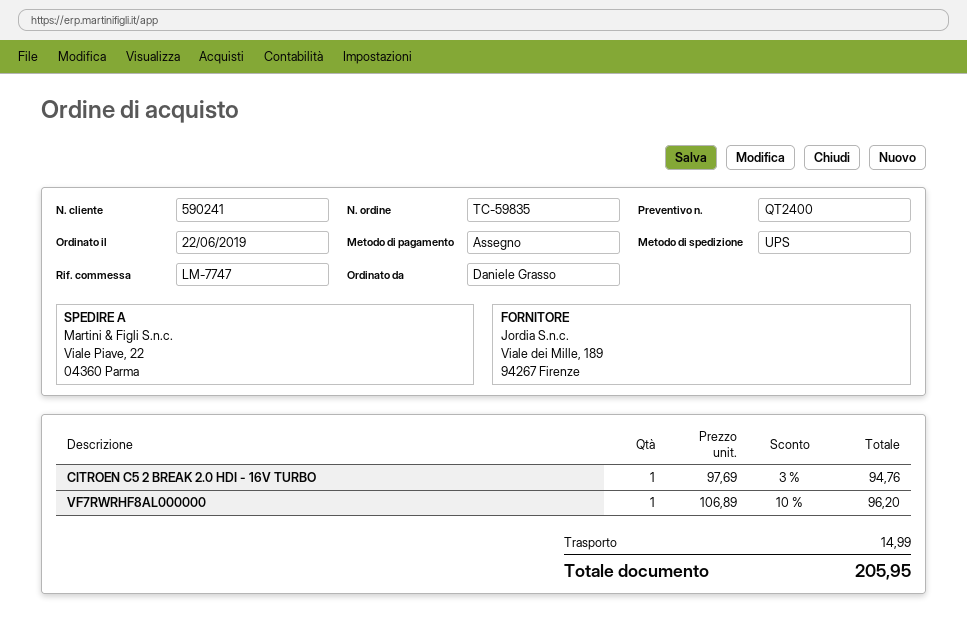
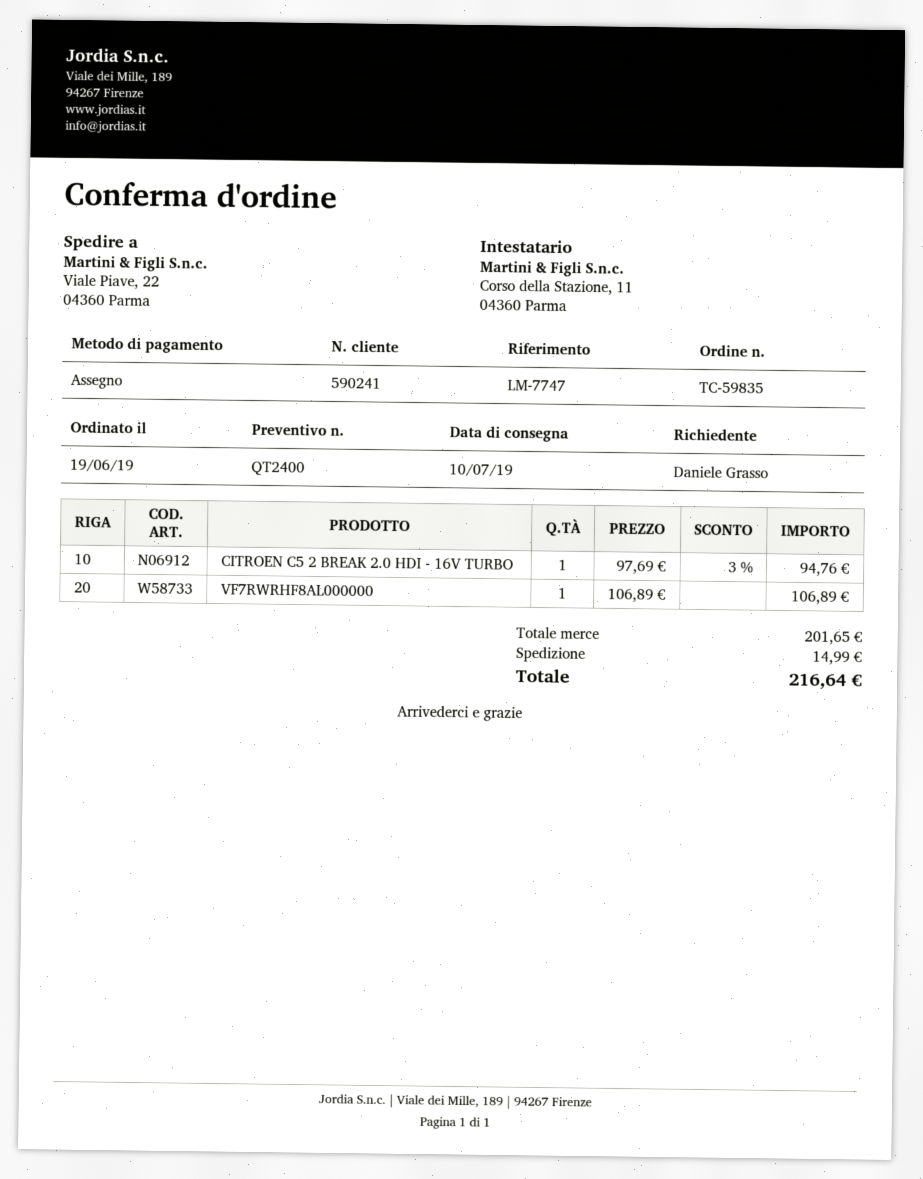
order date: 2019-06-22 -> 2019-06-19
VF7RWRHF8AL000000: 1 x 106.89 - 10% = 96.20 -> 1 x 106.89 = 106.89
total: 205.95 -> 216.64

